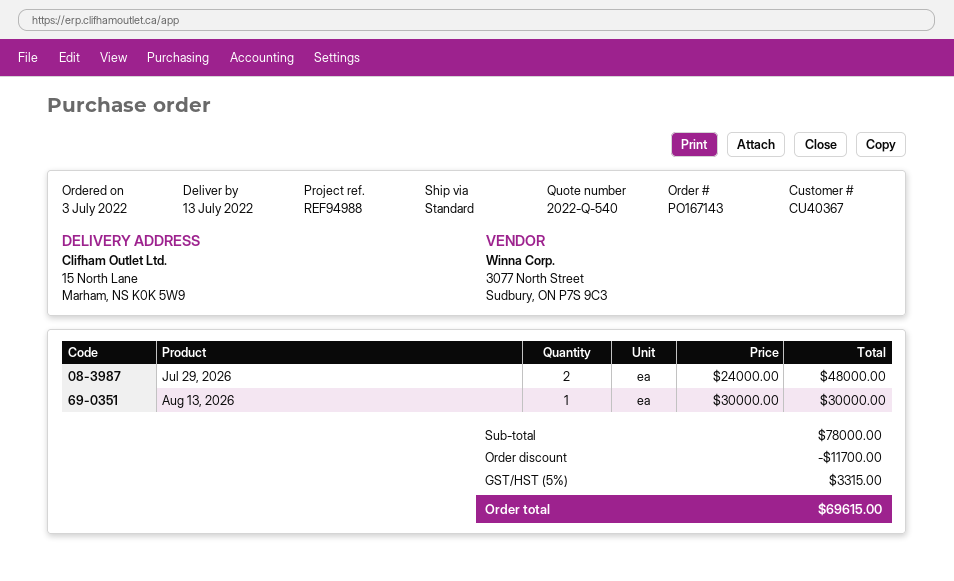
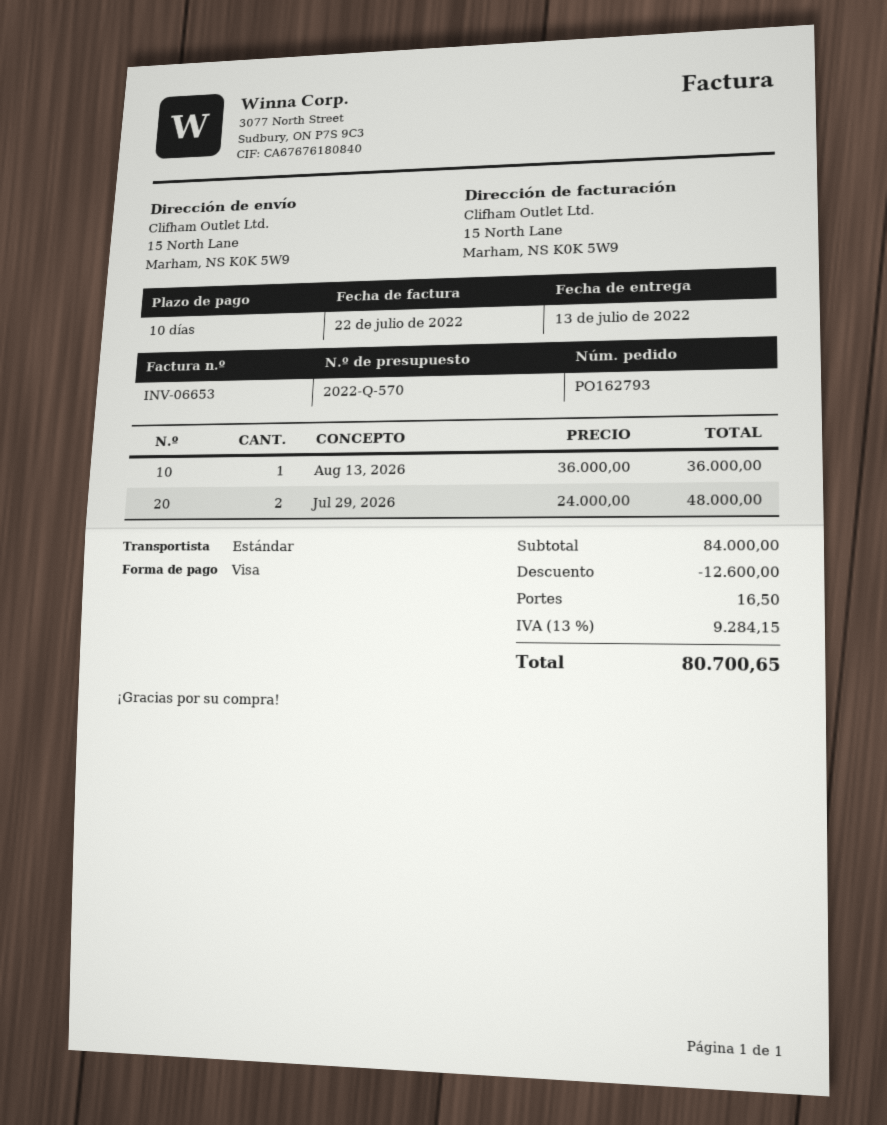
quote number: 2022-Q-540 -> 2022-Q-570
order number: PO167143 -> PO162793
Aug 13, 2026: 1 x 30000.00 = 30000.00 -> 1 x 36000.00 = 36000.00
subtotal: 78000.00 -> 84000.00
discount: 11700.00 -> 12600.00
shipping: none -> 16.50
tax: 5% = 3315.00 -> 13% = 9284.15
total: 69615.00 -> 80700.65

